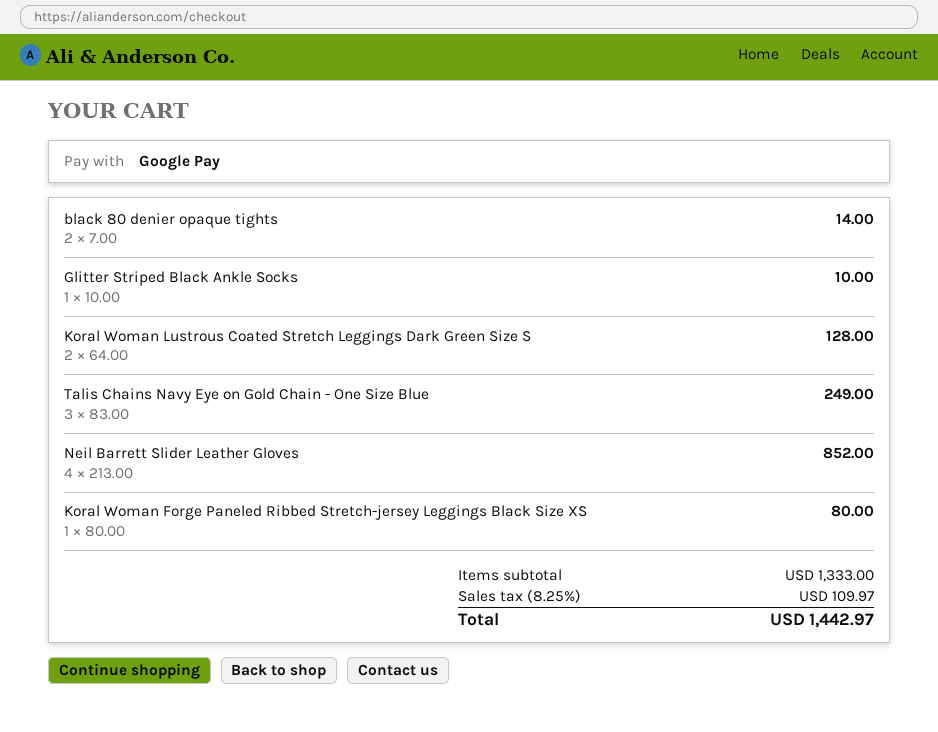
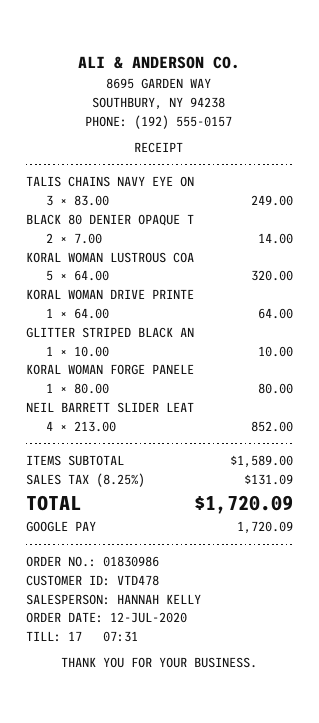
Koral Woman Lustrous Coated Stretch Leggings Dark Green Size S: 2 x 64.00 = 128.00 -> 5 x 64.00 = 320.00
KORAL WOMAN DRIVE PRINTE: none -> 1 x 64.00 = 64.00
subtotal: 1333.00 -> 1589.00
tax: 8.25% = 109.97 -> 8.25% = 131.09
total: 1442.97 -> 1720.09

